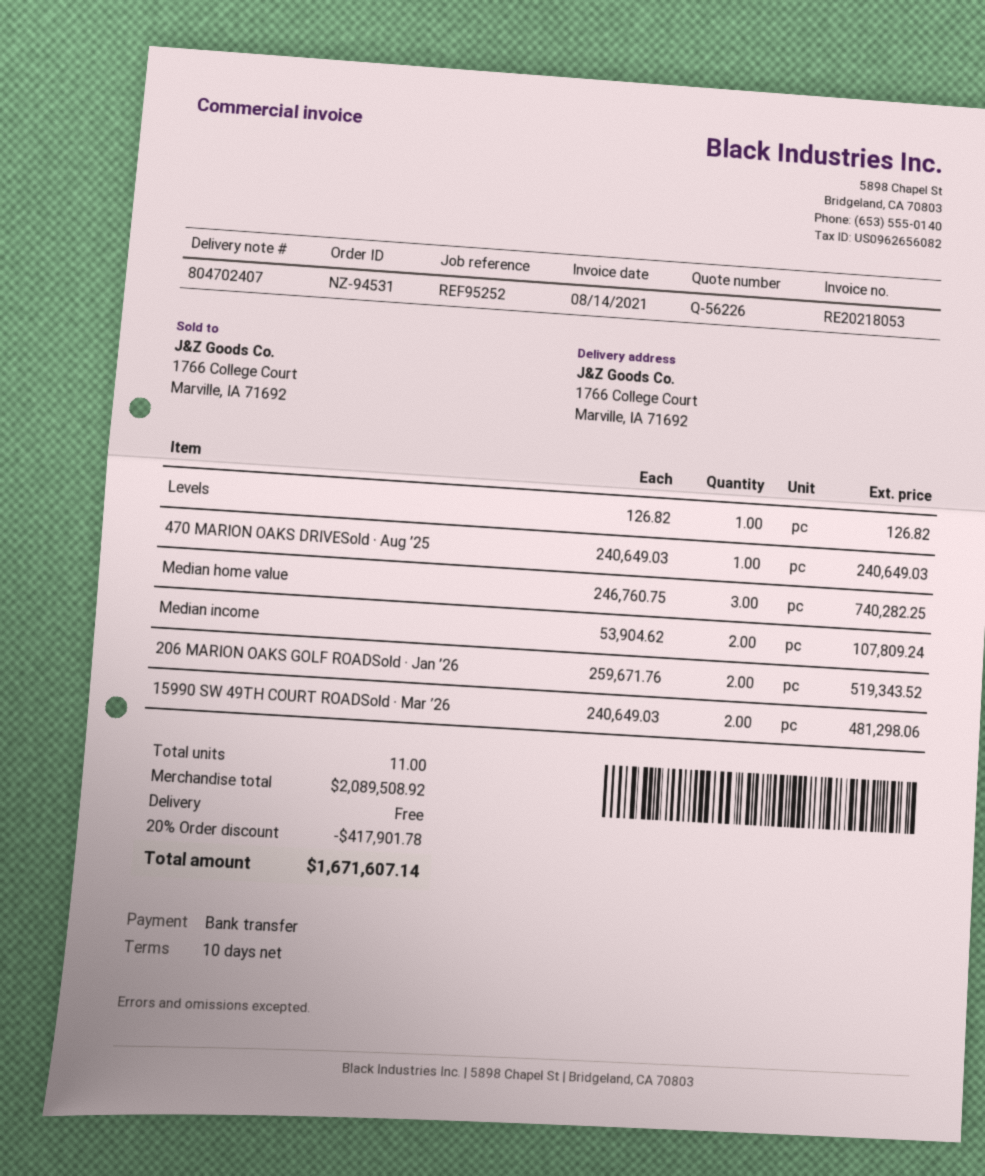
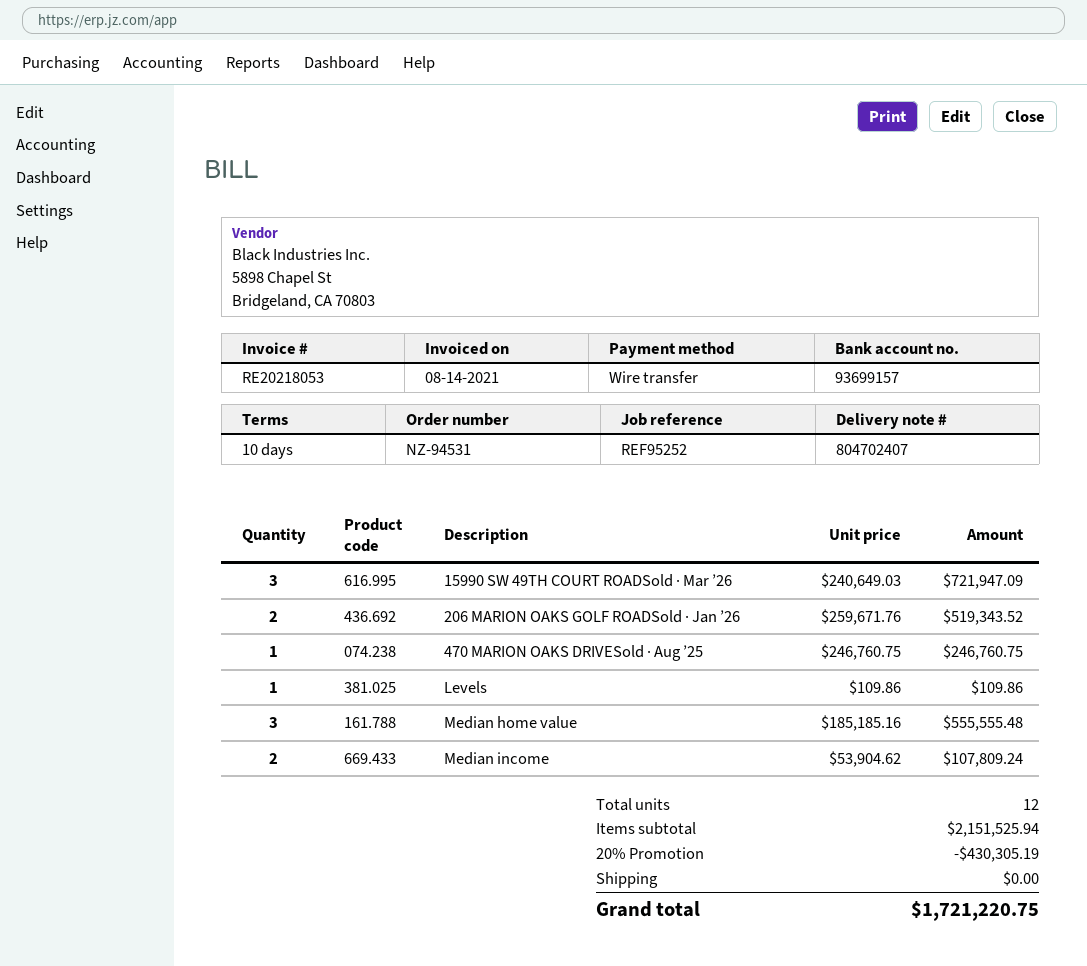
Levels: 1 x 126.82 = 126.82 -> 1 x 109.86 = 109.86
470 MARION OAKS DRIVESold · Aug ’25: 1 x 240649.03 = 240649.03 -> 1 x 246760.75 = 246760.75
Median home value: 3 x 246760.75 = 740282.25 -> 3 x 185185.16 = 555555.48
15990 SW 49TH COURT ROADSold · Mar ’26: 2 x 240649.03 = 481298.06 -> 3 x 240649.03 = 721947.09
total quantity: 11 -> 12
subtotal: 2089508.92 -> 2151525.94
discount: 20% = 417901.78 -> 20% = 430305.19
total: 1671607.14 -> 1721220.75

